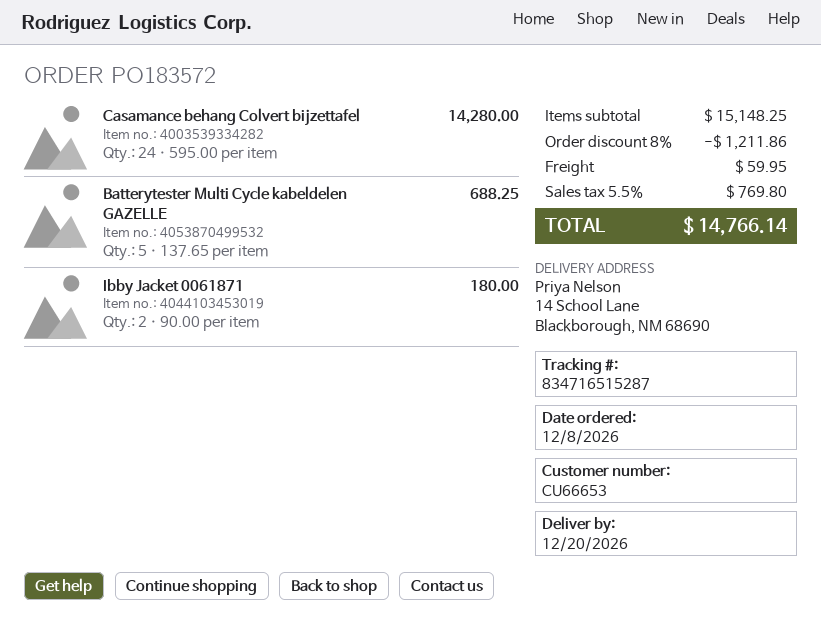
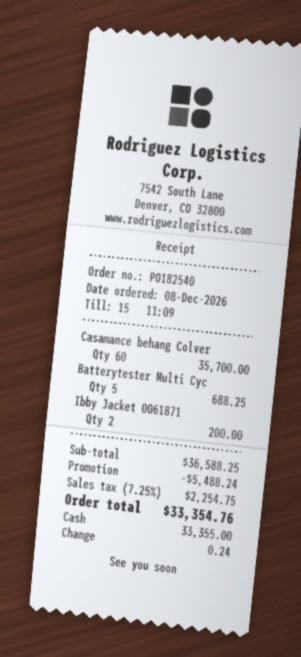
order number: PO183572 -> PO182540
Casamance behang Colvert bijzettafel: 24 for 14280.00 -> 60 for 35700.00
Ibby Jacket 0061871: 2 for 180.00 -> 2 for 200.00
subtotal: 15148.25 -> 36588.25
discount: 1211.86 -> 5488.24
shipping: 59.95 -> none
tax: 5.5% = 769.80 -> 7.25% = 2254.75
total: 14766.14 -> 33354.76

